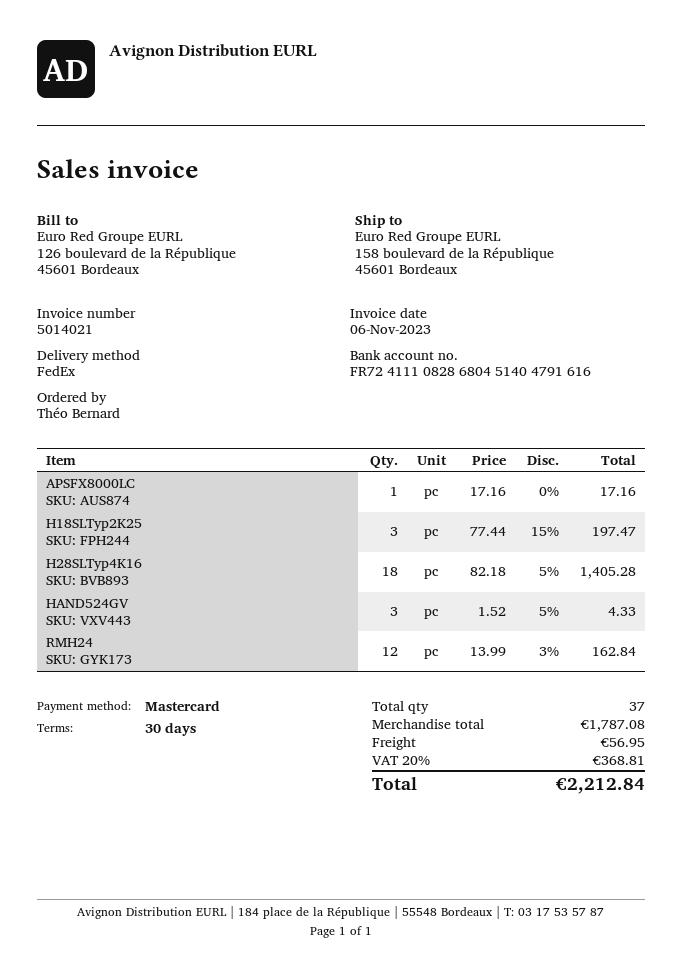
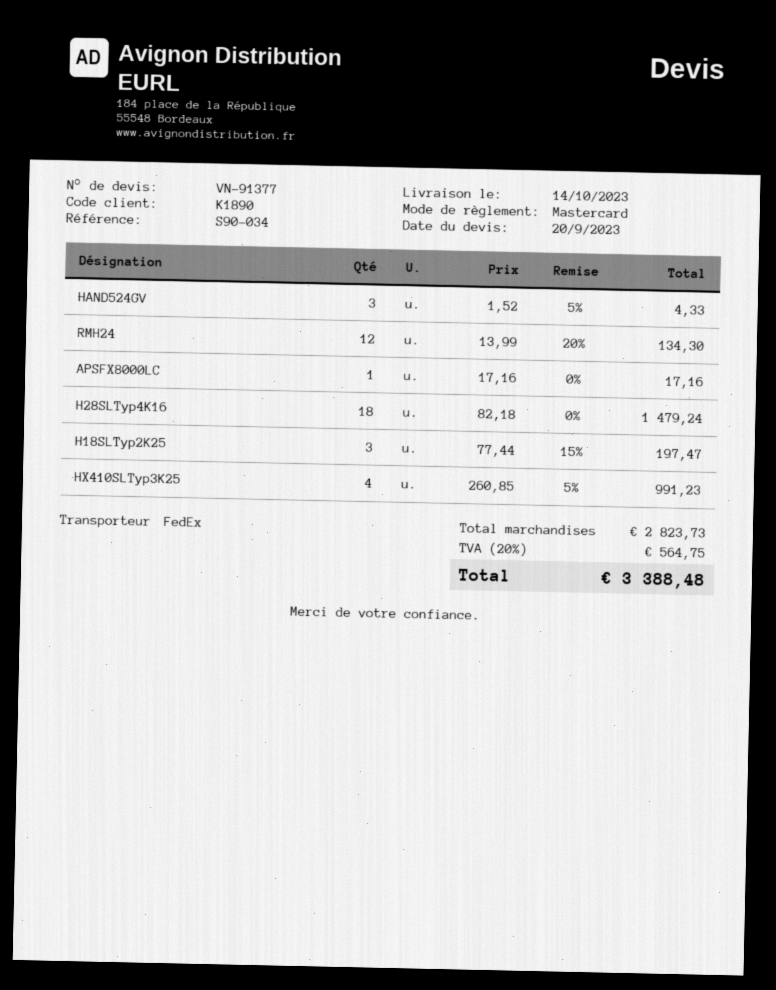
H28SLTyp4K16: 18 x 82.18 - 5% = 1405.28 -> 18 x 82.18 = 1479.24
RMH24: 12 x 13.99 - 3% = 162.84 -> 12 x 13.99 - 20% = 134.30
HX410SLTyp3K25: none -> 4 x 260.85 - 5% = 991.23
subtotal: 1787.08 -> 2823.73
shipping: 56.95 -> none
tax: 20% = 368.81 -> 20% = 564.75
total: 2212.84 -> 3388.48

